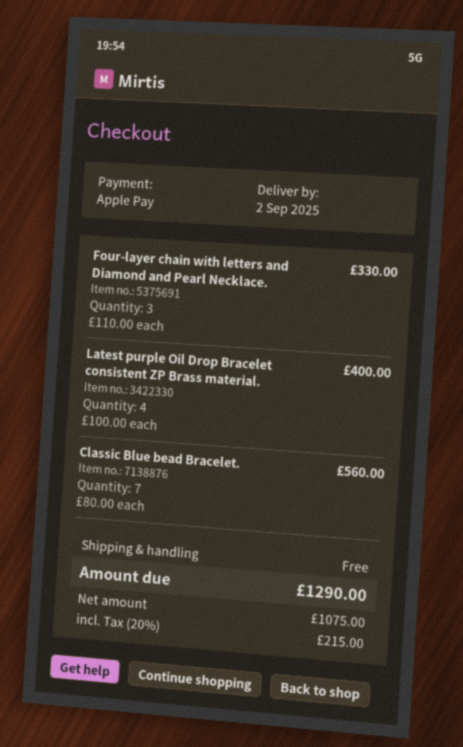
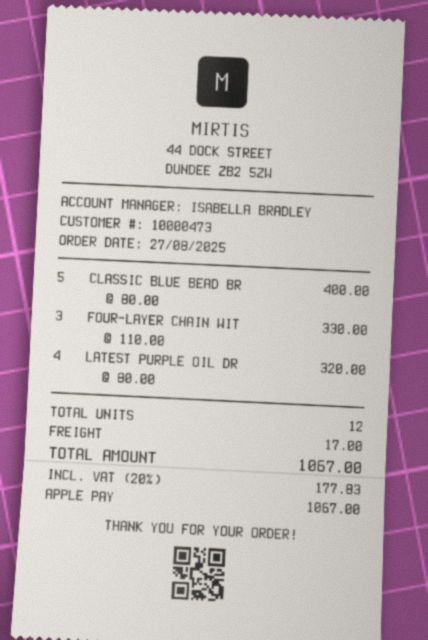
Latest purple Oil Drop Bracelet consistent ZP Brass material.: 4 x 100.00 = 400.00 -> 4 x 80.00 = 320.00
Classic Blue bead Bracelet.: 7 x 80.00 = 560.00 -> 5 x 80.00 = 400.00
shipping: 0.00 -> 17.00
tax: 20% = 215.00 -> 20% = 177.83
total: 1290.00 -> 1067.00

